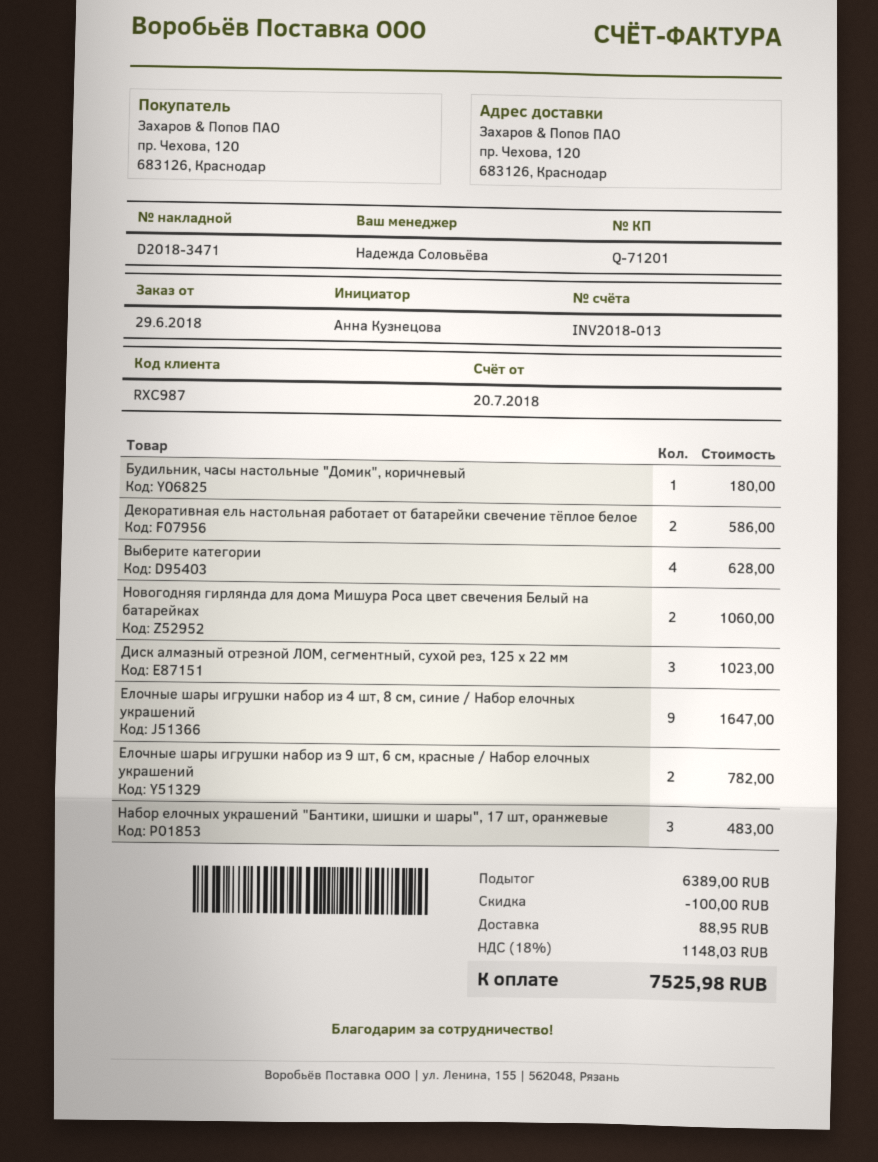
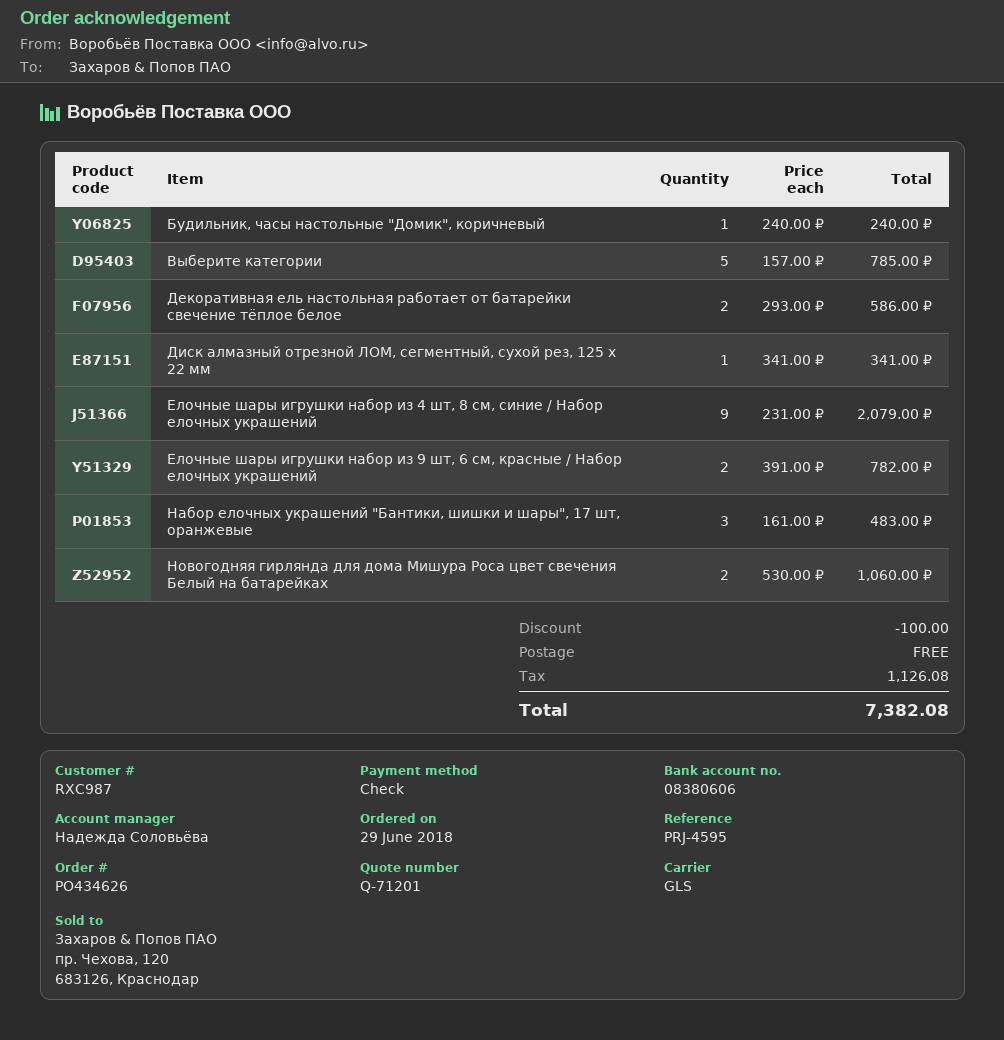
Будильник, часы настольные "Домик", коричневый: 1 for 180.00 -> 1 for 240.00
Выберите категории: 4 for 628.00 -> 5 for 785.00
Диск алмазный отрезной ЛОМ, сегментный, сухой рез, 125 х 22 мм: 3 for 1023.00 -> 1 for 341.00
Елочные шары игрушки набор из 4 шт, 8 см, синие / Набор елочных украшений: 9 for 1647.00 -> 9 for 2079.00
shipping: 88.95 -> 0.00
tax: 1148.03 -> 1126.08
total: 7525.98 -> 7382.08

